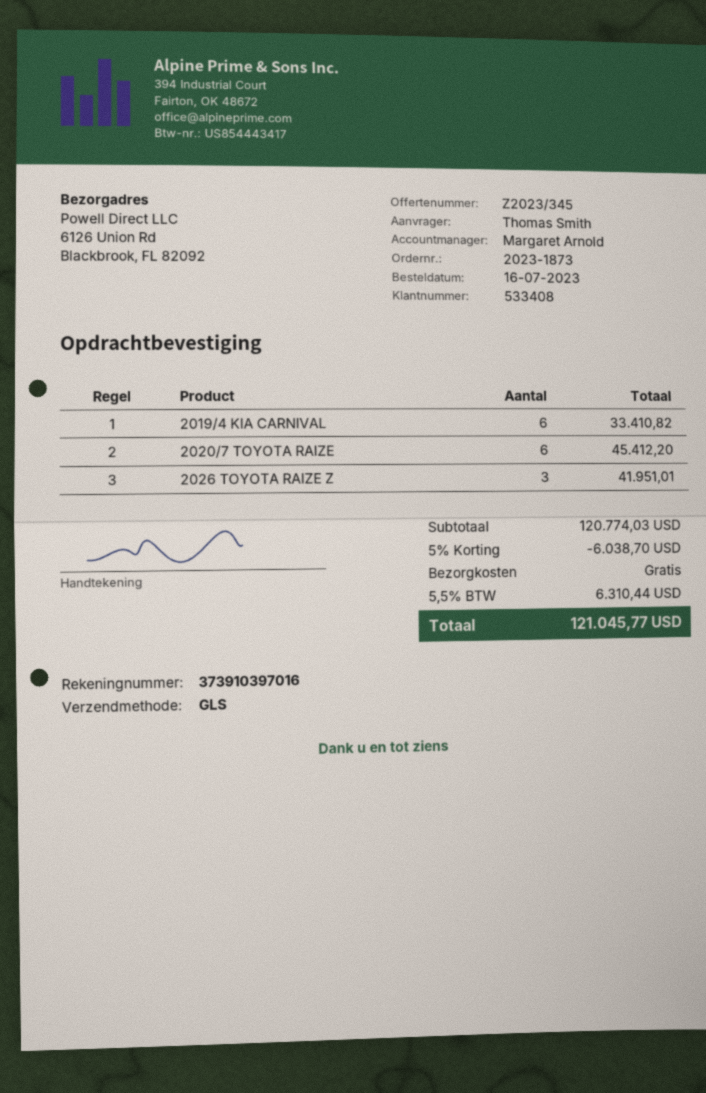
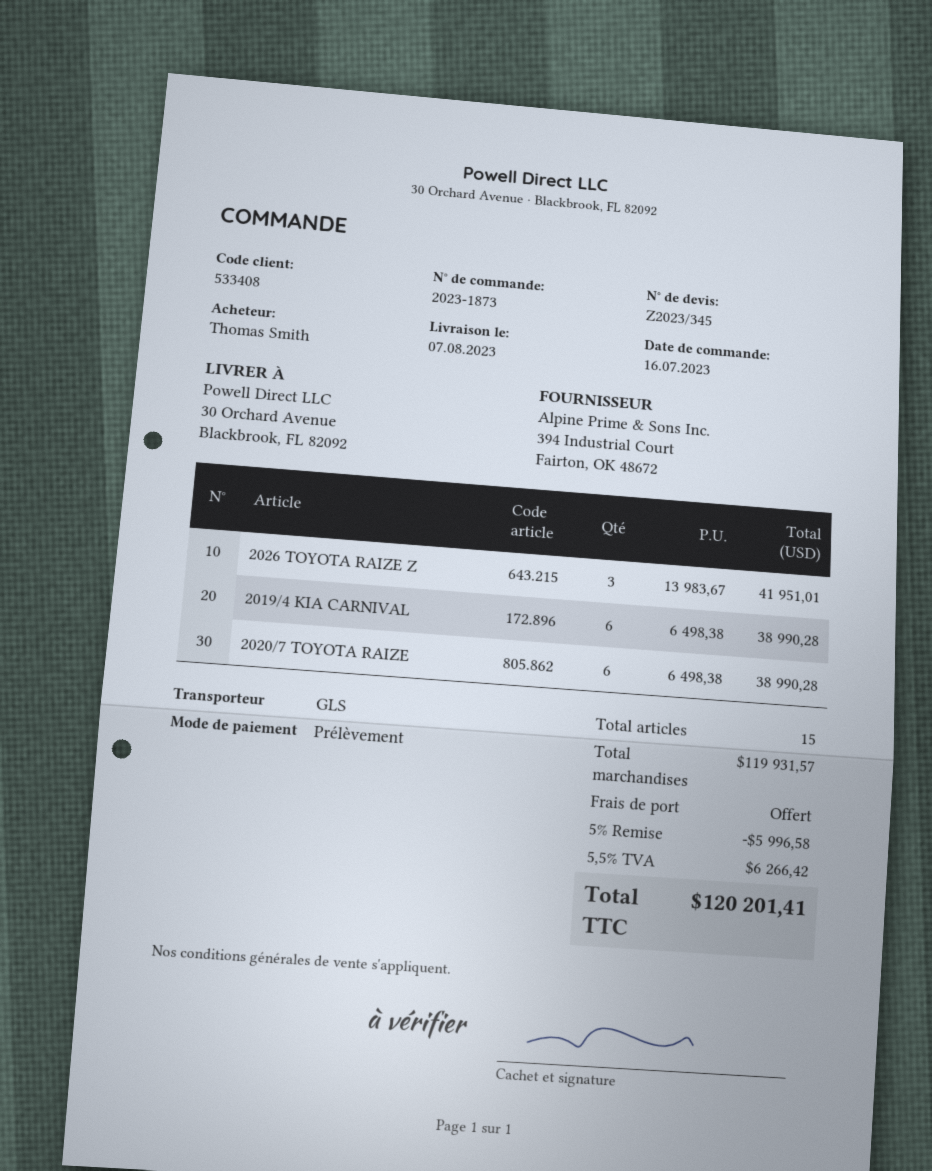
ship to: 6126 Union Rd, Blackbrook, FL 82092 -> 30 Orchard Avenue, Blackbrook, FL 82092
2019/4 KIA CARNIVAL: 6 for 33410.82 -> 6 for 38990.28
2020/7 TOYOTA RAIZE: 6 for 45412.20 -> 6 for 38990.28
subtotal: 120774.03 -> 119931.57
discount: 5% = 6038.70 -> 5% = 5996.58
tax: 5.5% = 6310.44 -> 5.5% = 6266.42
total: 121045.77 -> 120201.41

